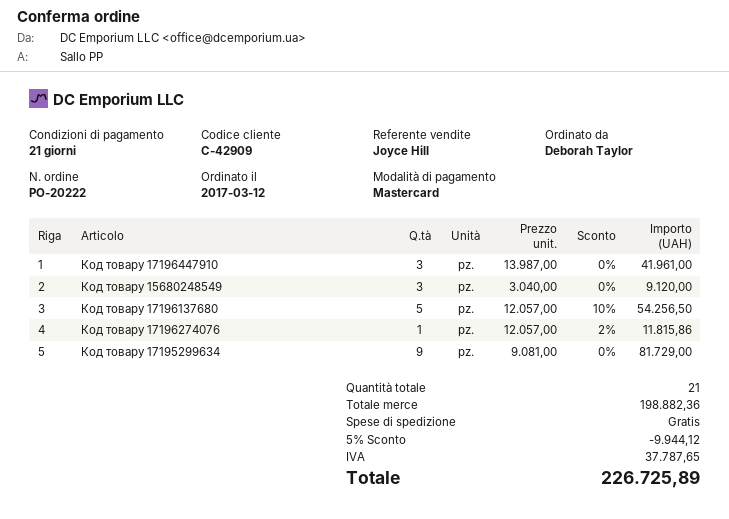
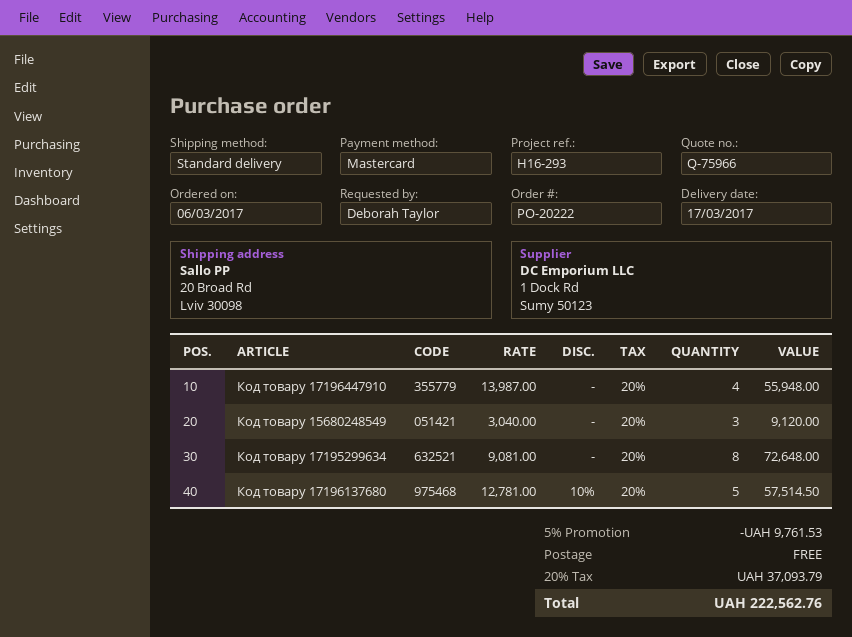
order date: 2017-03-12 -> 2017-03-06
Код товару 17196447910: 3 x 13987.00 = 41961.00 -> 4 x 13987.00 = 55948.00
Код товару 17196137680: 5 x 12057.00 - 10% = 54256.50 -> 5 x 12781.00 - 10% = 57514.50
Код товару 17196274076: 1 x 12057.00 - 2% = 11815.86 -> none
Код товару 17195299634: 9 x 9081.00 = 81729.00 -> 8 x 9081.00 = 72648.00
discount: 5% = 9944.12 -> 5% = 9761.53
tax: 37787.65 -> 37093.79
total: 226725.89 -> 222562.76

